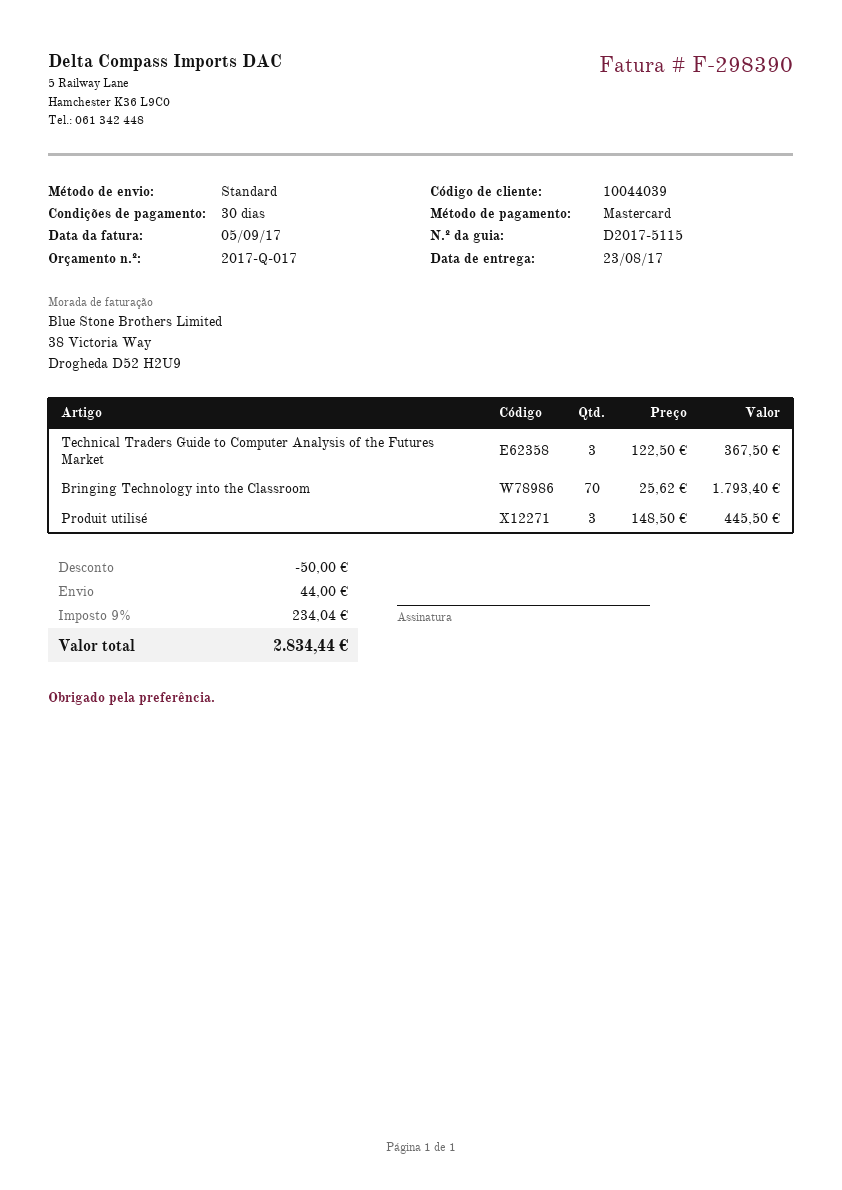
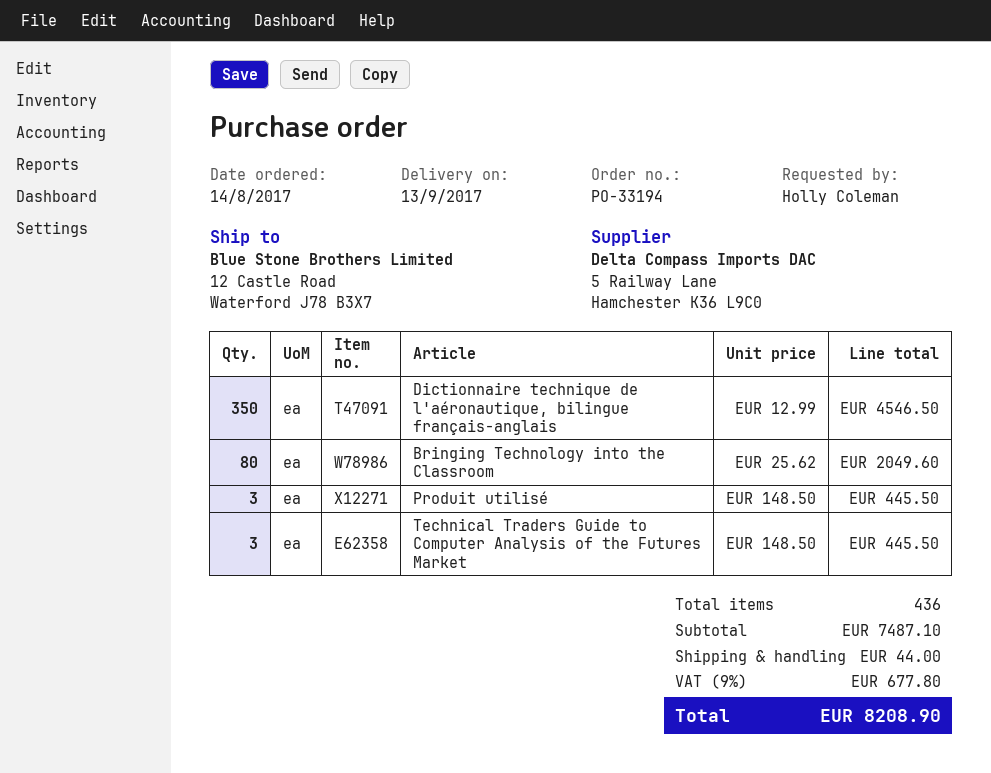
delivery date: 2017-08-23 -> 2017-09-13
Technical Traders Guide to Computer Analysis of the Futures Market: 3 x 122.50 = 367.50 -> 3 x 148.50 = 445.50
Bringing Technology into the Classroom: 70 x 25.62 = 1793.40 -> 80 x 25.62 = 2049.60
Dictionnaire technique de l'aéronautique, bilingue français-anglais: none -> 350 x 12.99 = 4546.50
discount: 50.00 -> none
tax: 9% = 234.04 -> 9% = 677.80
total: 2834.44 -> 8208.90

